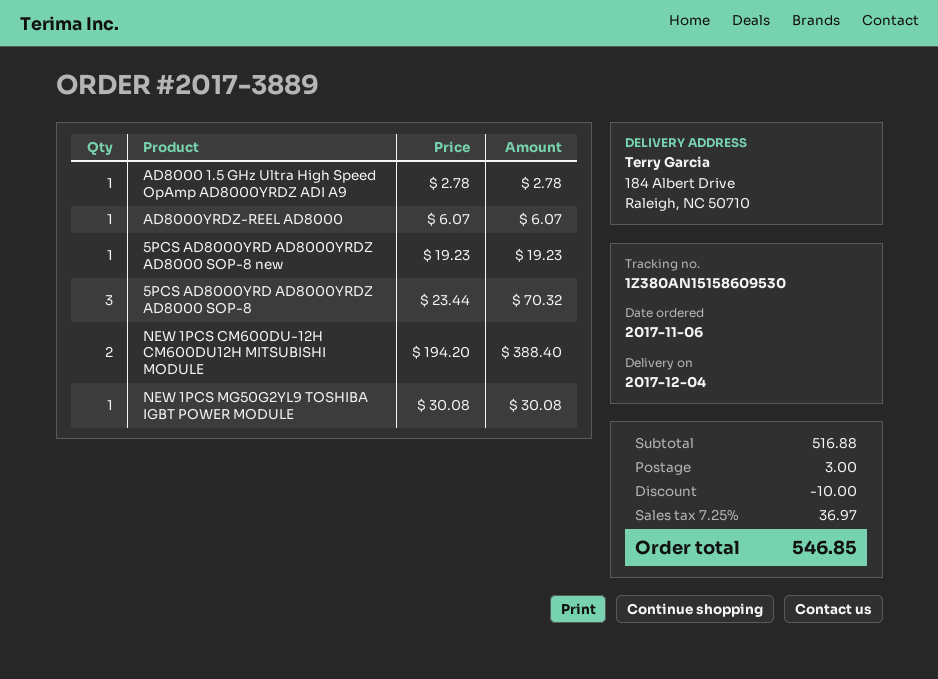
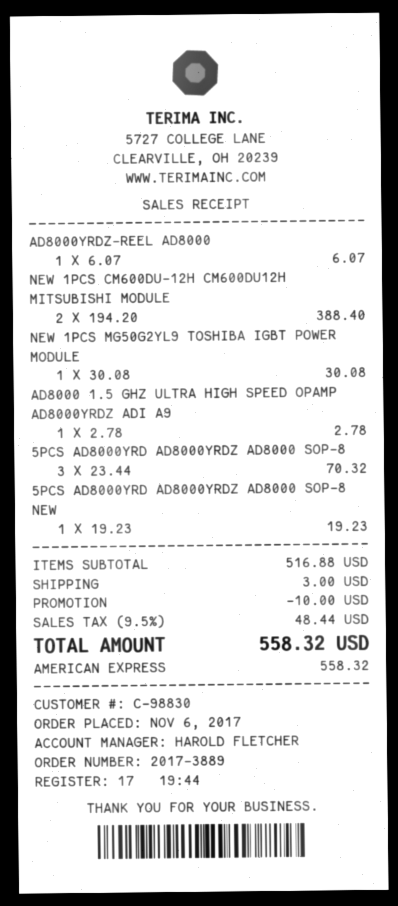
tax: 7.25% = 36.97 -> 9.5% = 48.44
total: 546.85 -> 558.32

